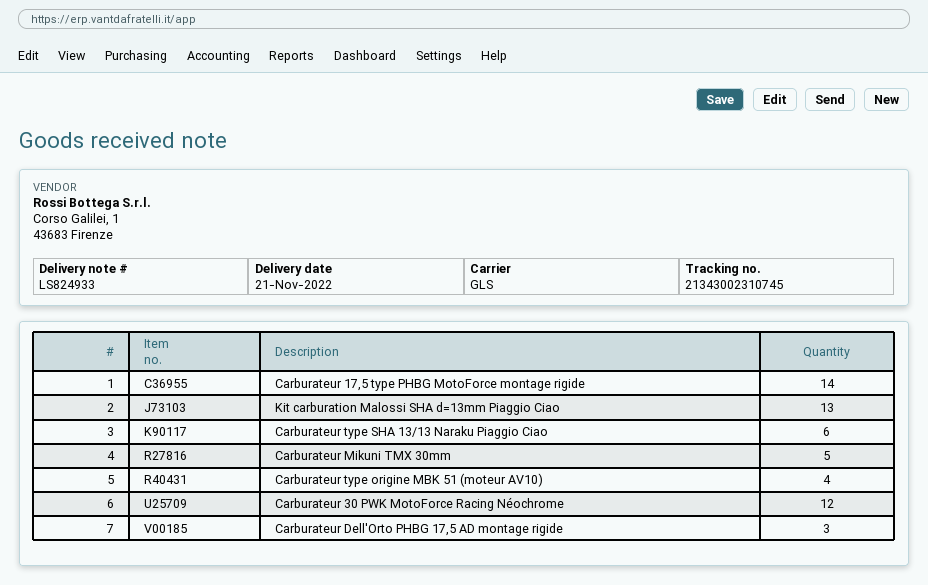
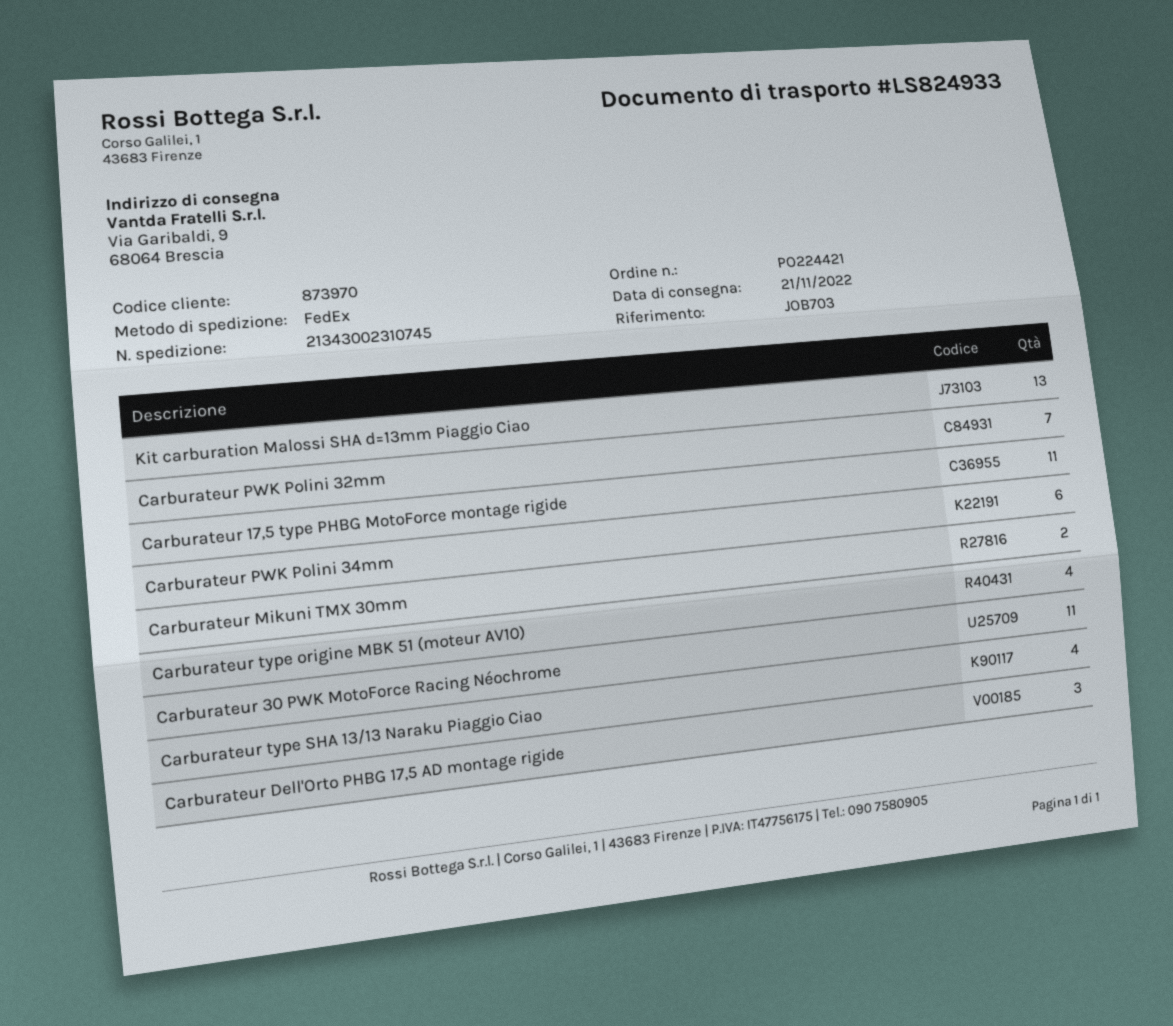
shipping method: GLS -> FedEx
Carburateur 17,5 type PHBG MotoForce montage rigide: 14 -> 11
Carburateur type SHA 13/13 Naraku Piaggio Ciao: 6 -> 4
Carburateur Mikuni TMX 30mm: 5 -> 2
Carburateur 30 PWK MotoForce Racing Néochrome: 12 -> 11
Carburateur PWK Polini 32mm: none -> 7
Carburateur PWK Polini 34mm: none -> 6

